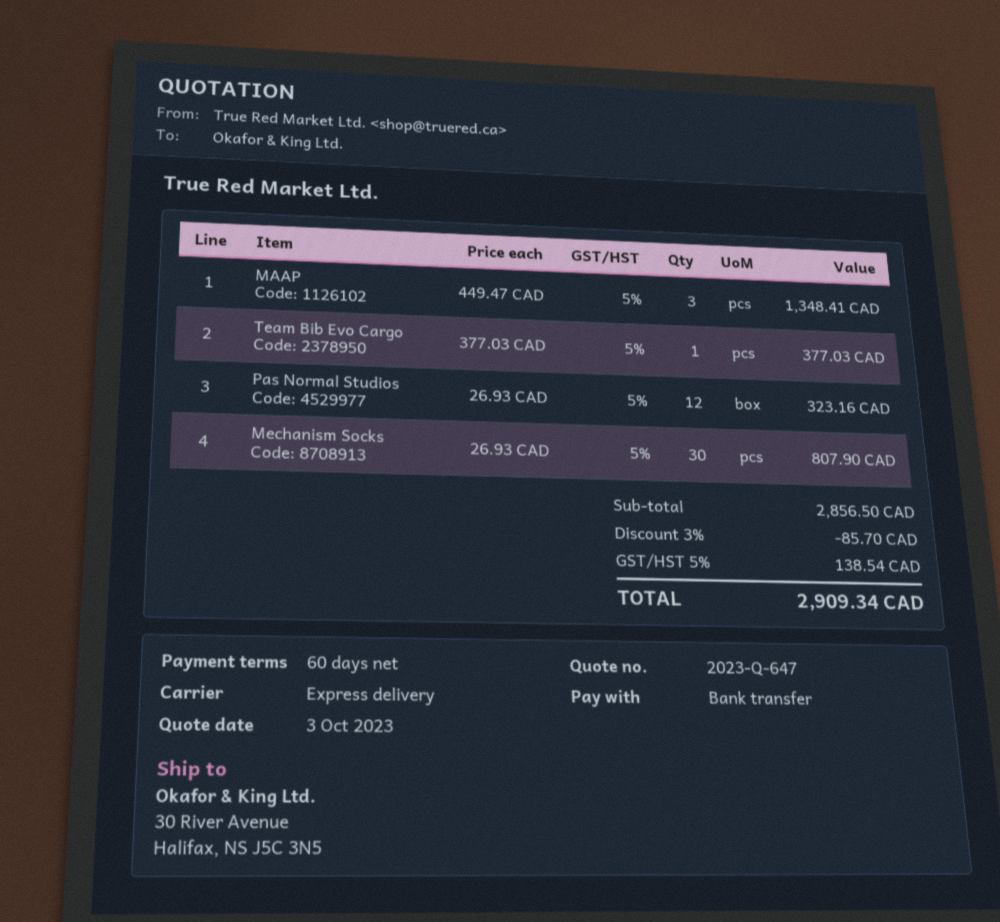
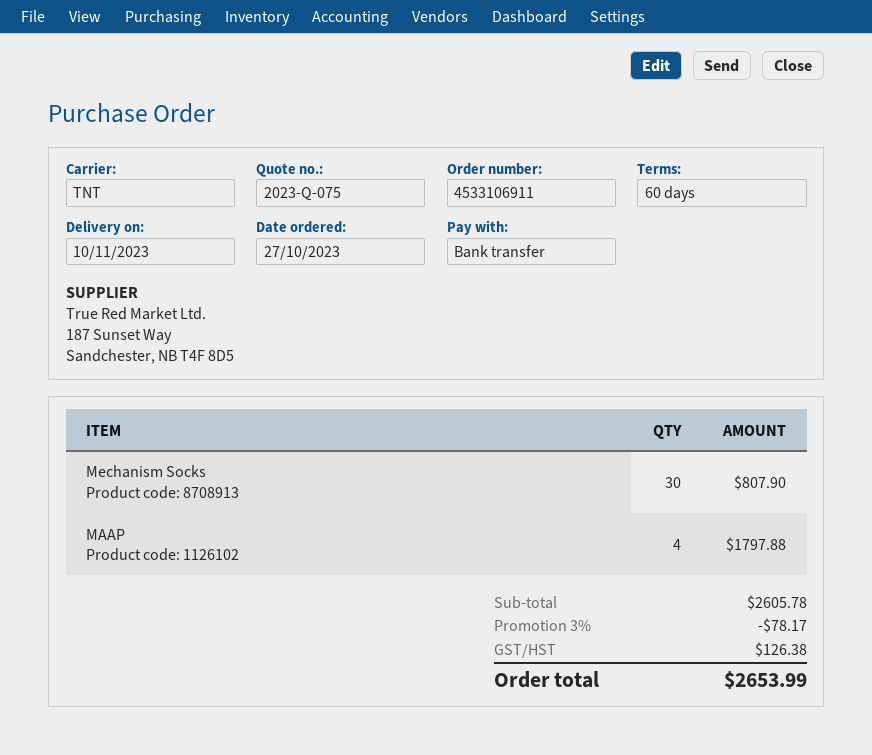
quote number: 2023-Q-647 -> 2023-Q-075
shipping method: express -> TNT
MAAP: 3 for 1348.41 -> 4 for 1797.88
Team Bib Evo Cargo: 1 for 377.03 -> none
Pas Normal Studios: 12 for 323.16 -> none
subtotal: 2856.50 -> 2605.78
discount: 3% = 85.70 -> 3% = 78.17
tax: 138.54 -> 126.38
total: 2909.34 -> 2653.99

